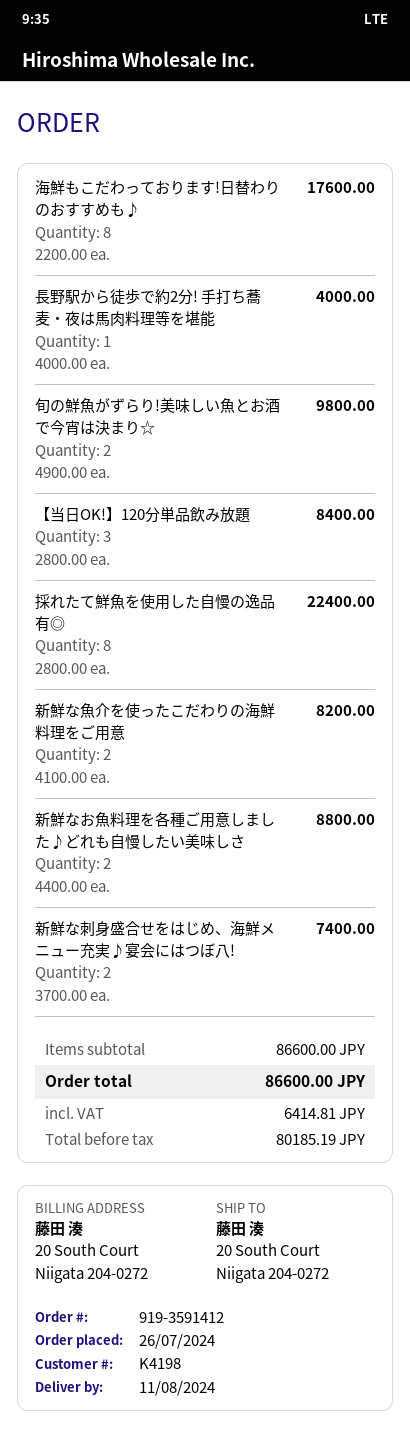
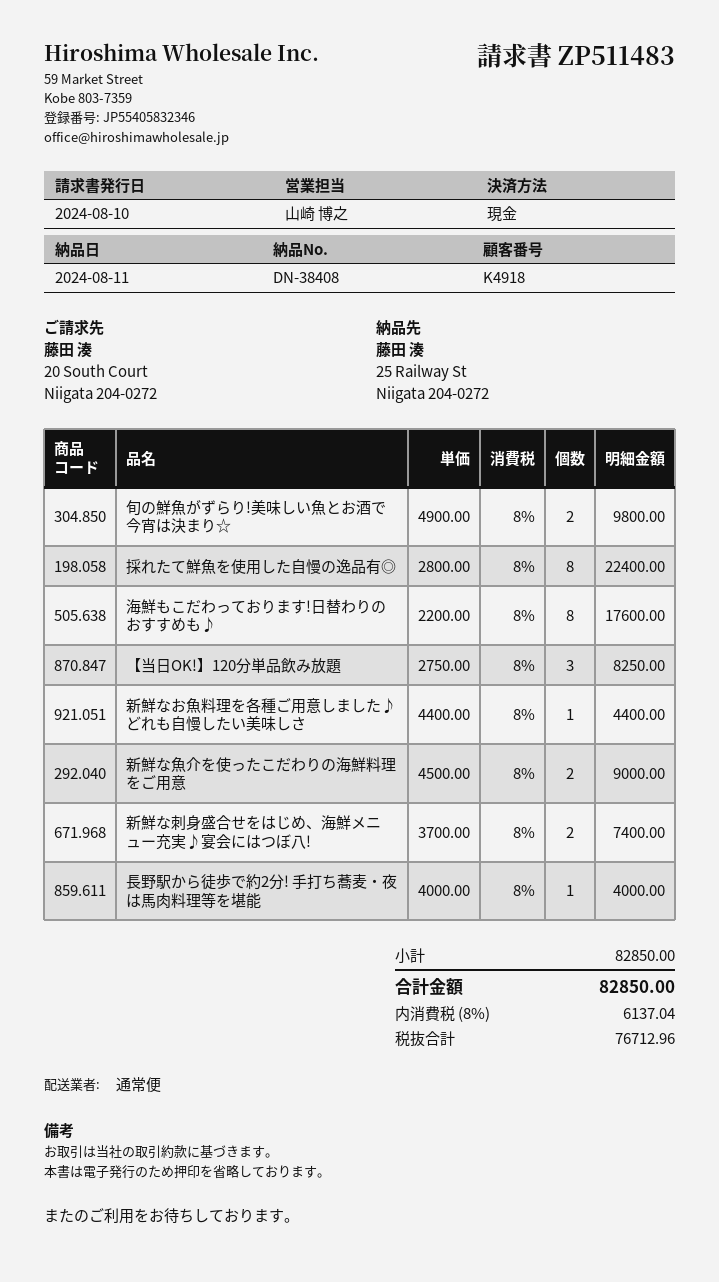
customer number: K4198 -> K4918
ship to: 20 South Court, Niigata 204-0272 -> 25 Railway St, Niigata 204-0272
【当日OK!】120分単品飲み放題: 3 x 2800.00 = 8400.00 -> 3 x 2750.00 = 8250.00
新鮮な魚介を使ったこだわりの海鮮料理をご用意: 2 x 4100.00 = 8200.00 -> 2 x 4500.00 = 9000.00
新鮮なお魚料理を各種ご用意しました♪どれも自慢したい美味しさ: 2 x 4400.00 = 8800.00 -> 1 x 4400.00 = 4400.00
subtotal: 86600.00 -> 82850.00
net: 80185.19 -> 76712.96
tax: 6414.81 -> 6137.04
total: 86600.00 -> 82850.00

